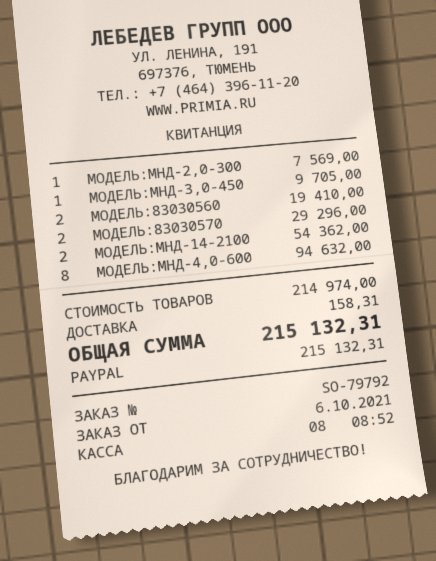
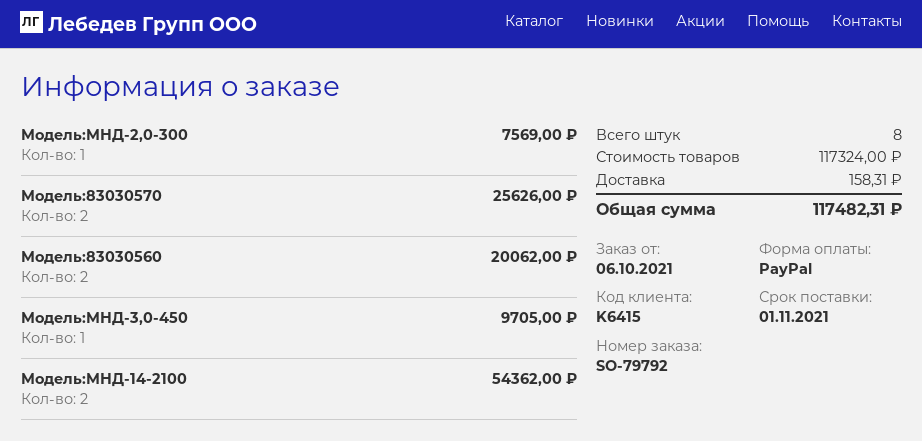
МОДЕЛЬ:83030560: 2 for 19410.00 -> 2 for 20062.00
МОДЕЛЬ:83030570: 2 for 29296.00 -> 2 for 25626.00
МОДЕЛЬ:МНД-4,0-600: 8 for 94632.00 -> none
subtotal: 214974.00 -> 117324.00
total: 215132.31 -> 117482.31

